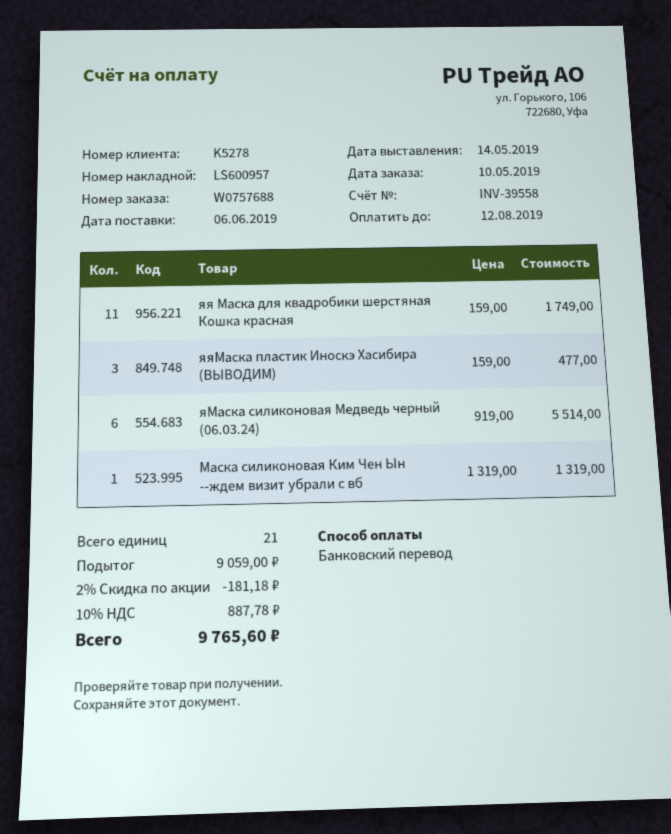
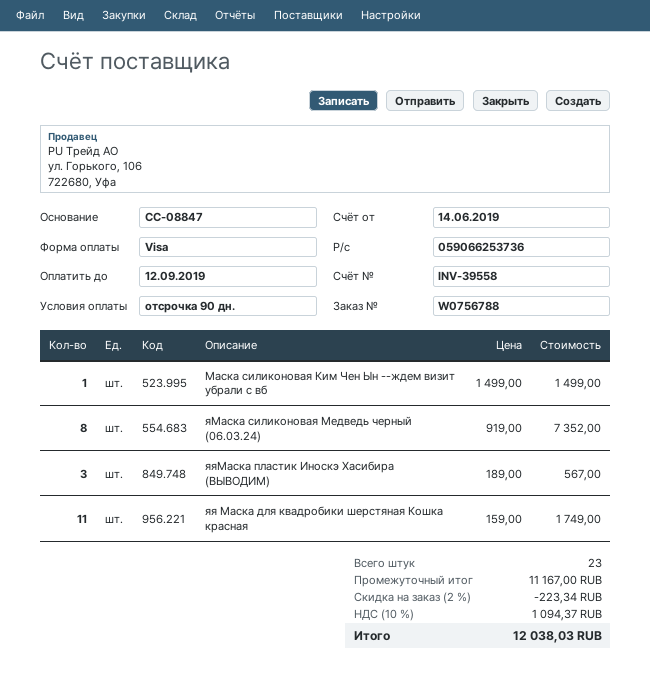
order number: W0757688 -> W0756788
invoice date: 2019-05-14 -> 2019-06-14
due date: 2019-08-12 -> 2019-09-12
payment method: bank transfer -> Visa
яяМаска пластик Иноскэ Хасибира (ВЫВОДИМ): 3 x 159.00 = 477.00 -> 3 x 189.00 = 567.00
яМаска силиконовая Медведь черный (06.03.24): 6 x 919.00 = 5514.00 -> 8 x 919.00 = 7352.00
Маска силиконовая Ким Чен Ын --ждем визит убрали с вб: 1 x 1319.00 = 1319.00 -> 1 x 1499.00 = 1499.00
total quantity: 21 -> 23
subtotal: 9059.00 -> 11167.00
discount: 2% = 181.18 -> 2% = 223.34
tax: 10% = 887.78 -> 10% = 1094.37
total: 9765.60 -> 12038.03

